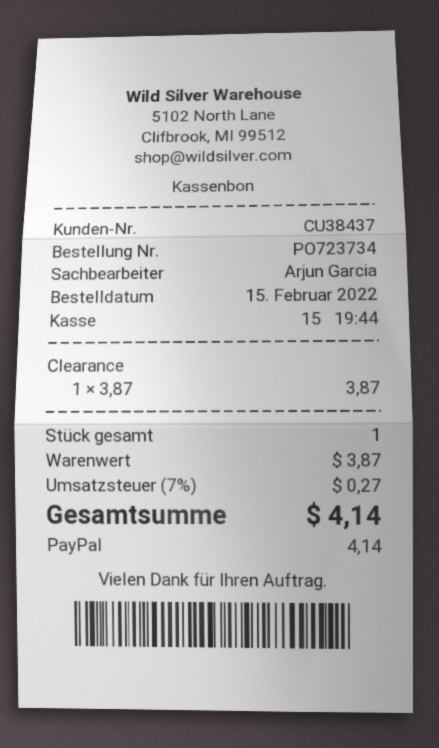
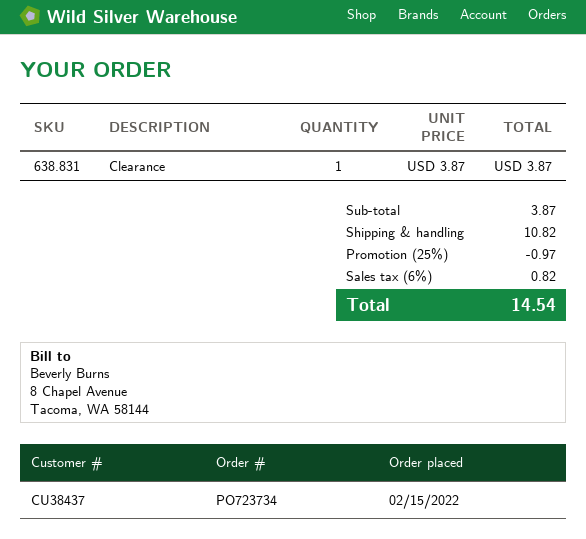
discount: none -> 25% = 0.97
shipping: none -> 10.82
tax: 7% = 0.27 -> 6% = 0.82
total: 4.14 -> 14.54

